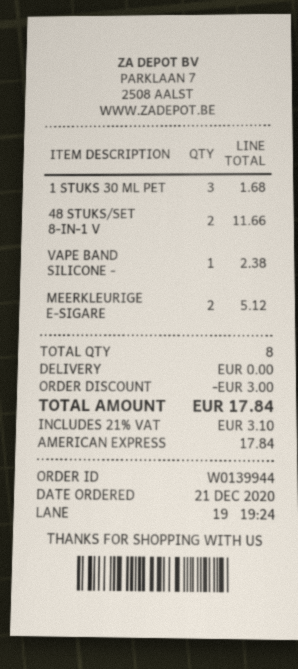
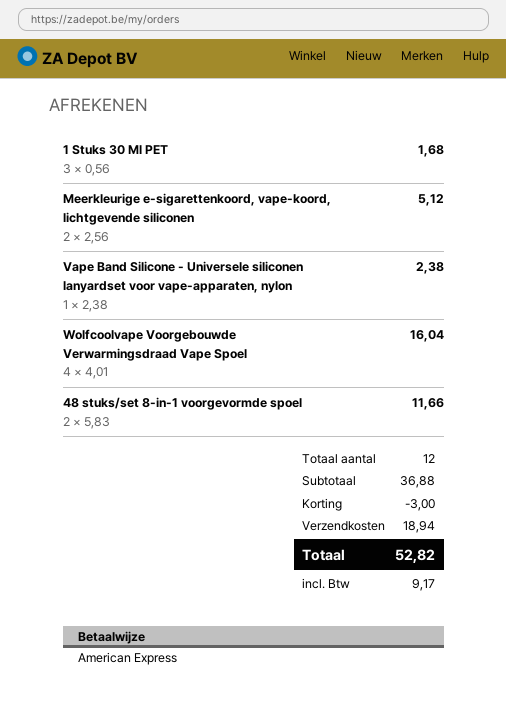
Wolfcoolvape Voorgebouwde Verwarmingsdraad Vape Spoel: none -> 4 for 16.04
total quantity: 8 -> 12
shipping: 0.00 -> 18.94
tax: 3.10 -> 9.17
total: 17.84 -> 52.82

